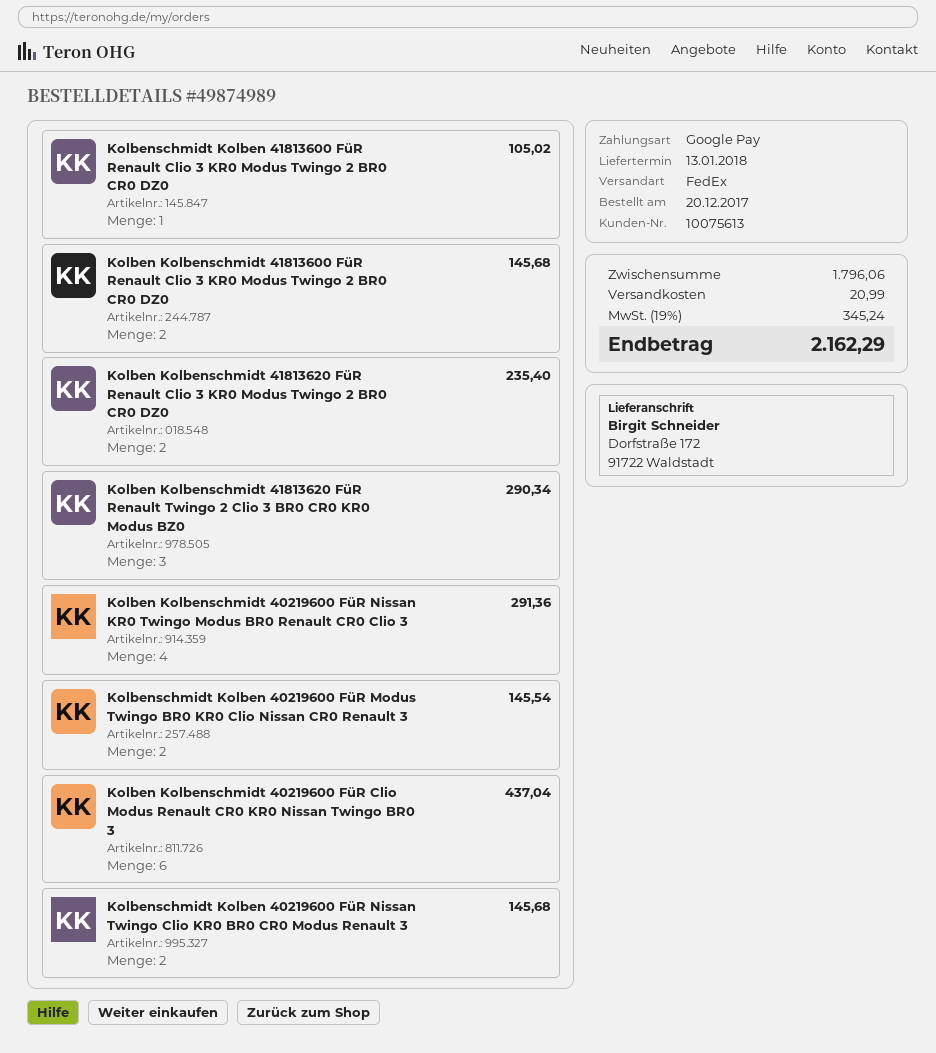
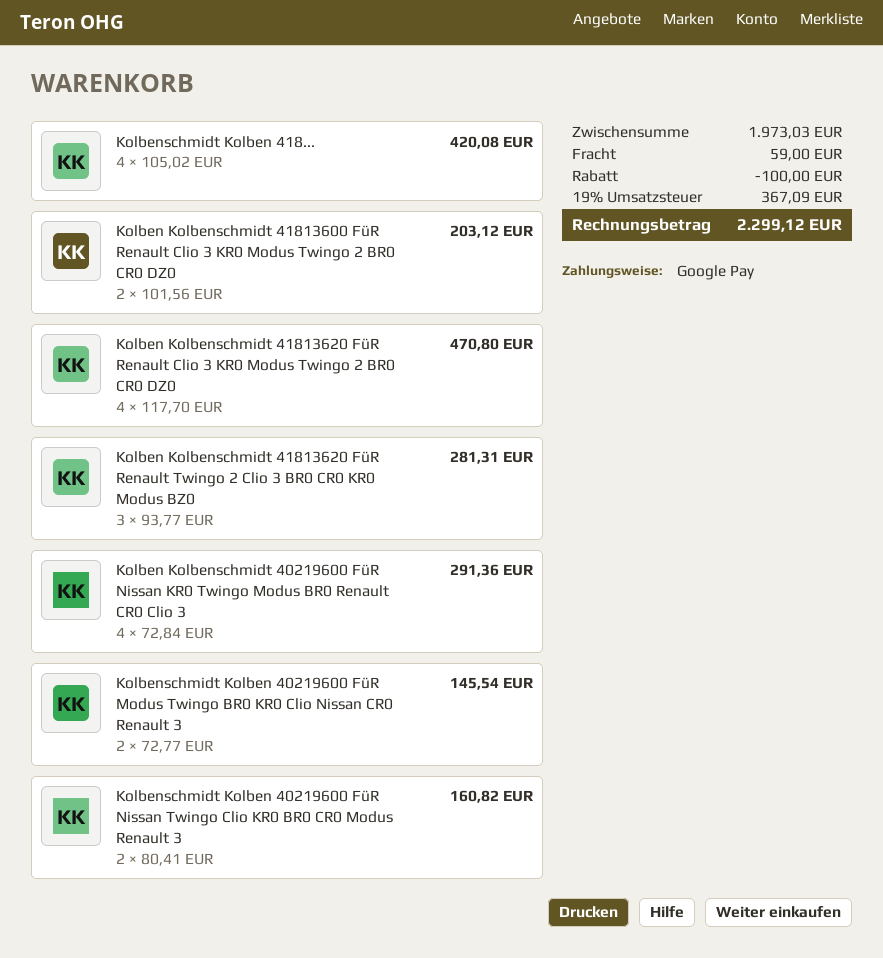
Kolbenschmidt Kolben 41813600 FüR Renault Clio 3 KR0 Modus Twingo 2 BR0 CR0 DZ0: 1 for 105.02 -> 4 for 420.08
Kolben Kolbenschmidt 41813600 FüR Renault Clio 3 KR0 Modus Twingo 2 BR0 CR0 DZ0: 2 for 145.68 -> 2 for 203.12
Kolben Kolbenschmidt 41813620 FüR Renault Clio 3 KR0 Modus Twingo 2 BR0 CR0 DZ0: 2 for 235.40 -> 4 for 470.80
Kolben Kolbenschmidt 41813620 FüR Renault Twingo 2 Clio 3 BR0 CR0 KR0 Modus BZ0: 3 for 290.34 -> 3 for 281.31
Kolben Kolbenschmidt 40219600 FüR Clio Modus Renault CR0 KR0 Nissan Twingo BR0 3: 6 for 437.04 -> none
Kolbenschmidt Kolben 40219600 FüR Nissan Twingo Clio KR0 BR0 CR0 Modus Renault 3: 2 for 145.68 -> 2 for 160.82
subtotal: 1796.06 -> 1973.03
discount: none -> 100.00
shipping: 20.99 -> 59.00
tax: 19% = 345.24 -> 19% = 367.09
total: 2162.29 -> 2299.12

